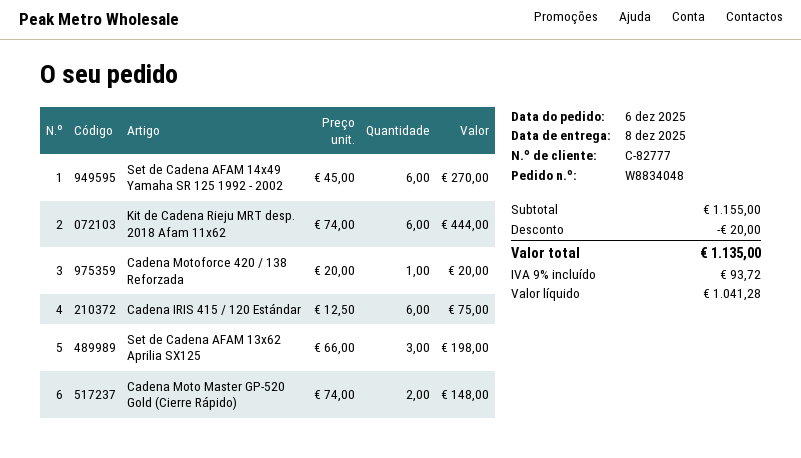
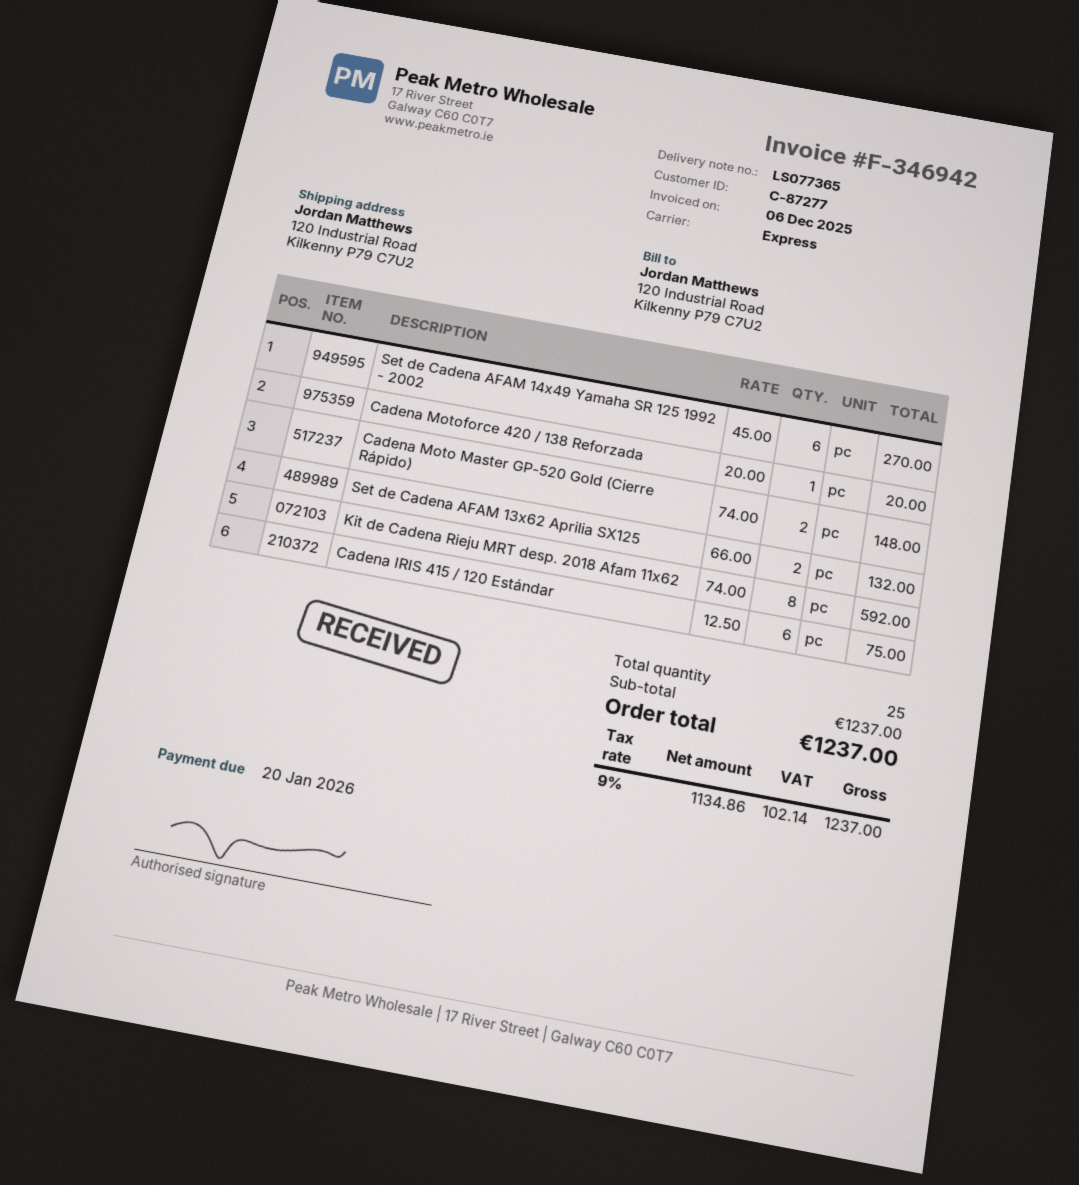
customer number: C-82777 -> C-87277
Kit de Cadena Rieju MRT desp. 2018 Afam 11x62: 6 x 74.00 = 444.00 -> 8 x 74.00 = 592.00
Set de Cadena AFAM 13x62 Aprilia SX125: 3 x 66.00 = 198.00 -> 2 x 66.00 = 132.00
subtotal: 1155.00 -> 1237.00
discount: 20.00 -> none
net: 1041.28 -> 1134.86
tax: 9% = 93.72 -> 9% = 102.14
total: 1135.00 -> 1237.00

